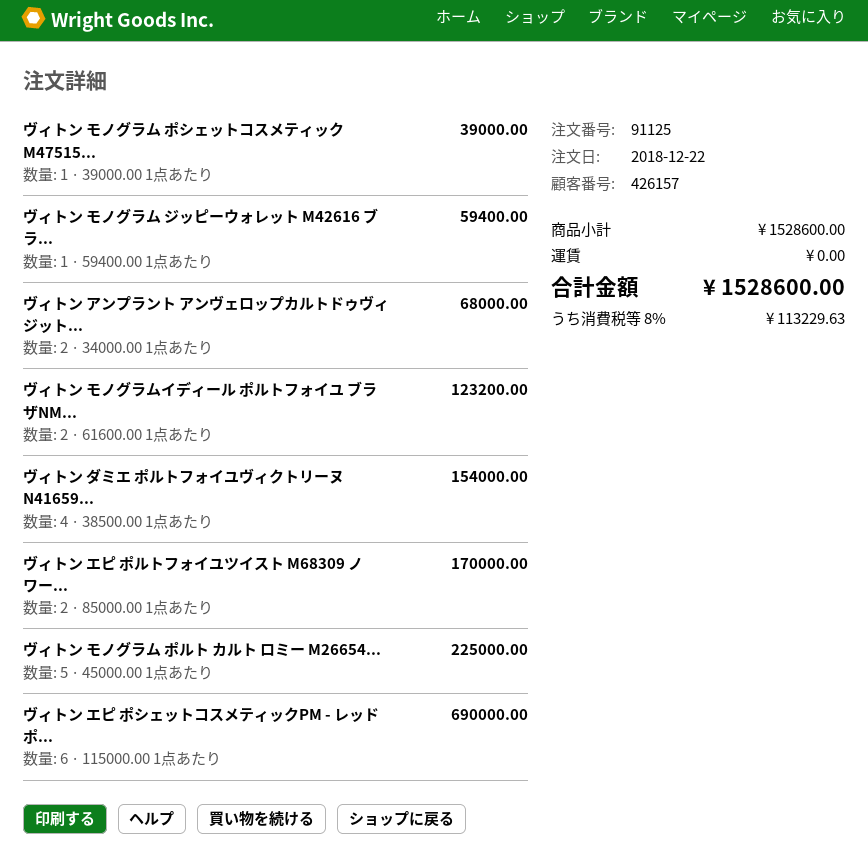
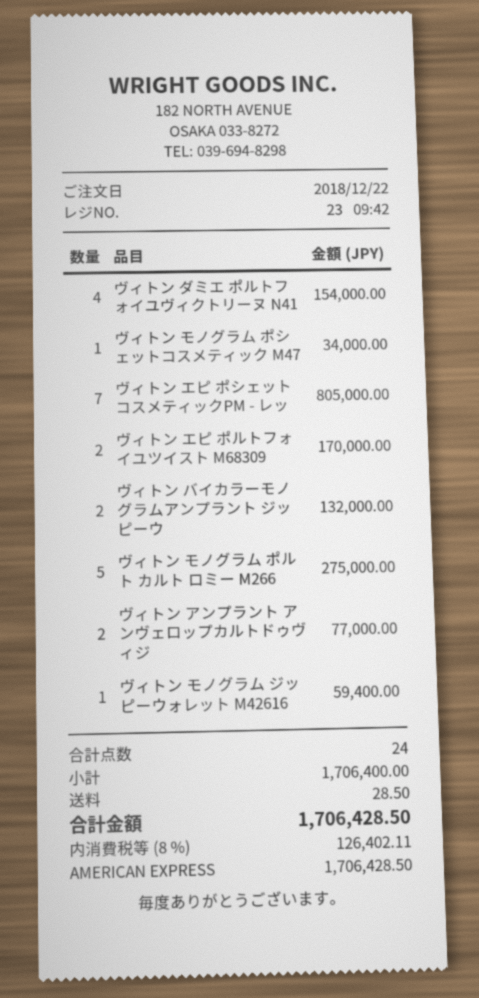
ヴィトン モノグラム ポシェットコスメティック M47515...: 1 for 39000.00 -> 1 for 34000.00
ヴィトン アンプラント アンヴェロップカルトドゥヴィジット...: 2 for 68000.00 -> 2 for 77000.00
ヴィトン モノグラムイディール ポルトフォイユ ブラザNM...: 2 for 123200.00 -> none
ヴィトン モノグラム ポルト カルト ロミー M26654...: 5 for 225000.00 -> 5 for 275000.00
ヴィトン エピ ポシェットコスメティックPM - レッド ポ...: 6 for 690000.00 -> 7 for 805000.00
ヴィトン バイカラーモノグラムアンプラント ジッピーウ: none -> 2 for 132000.00
subtotal: 1528600.00 -> 1706400.00
shipping: 0.00 -> 28.50
tax: 8% = 113229.63 -> 8% = 126402.11
total: 1528600.00 -> 1706428.50

